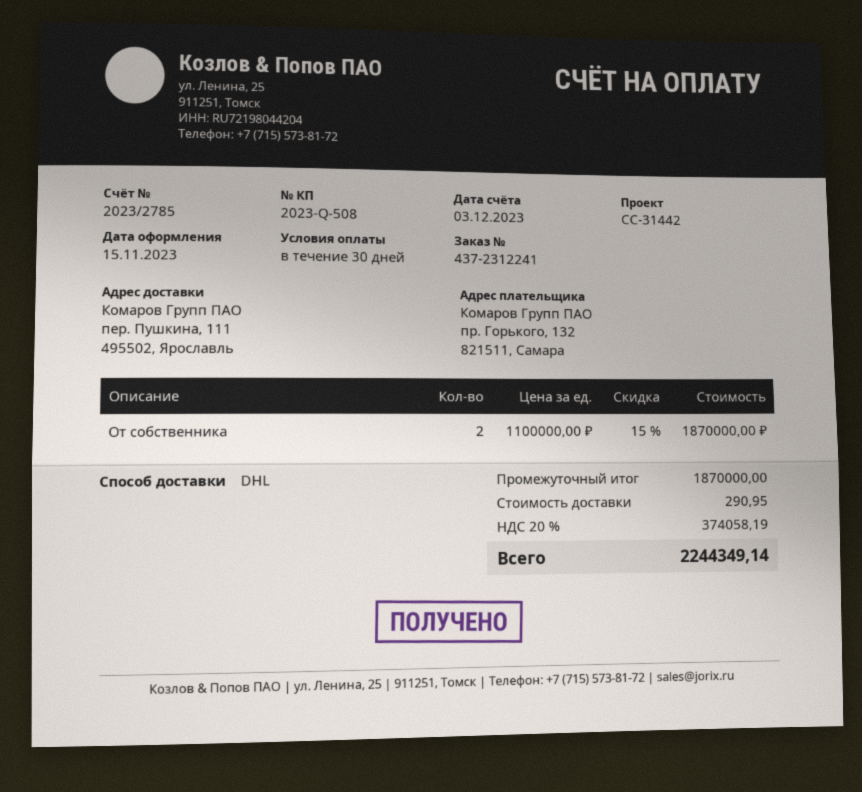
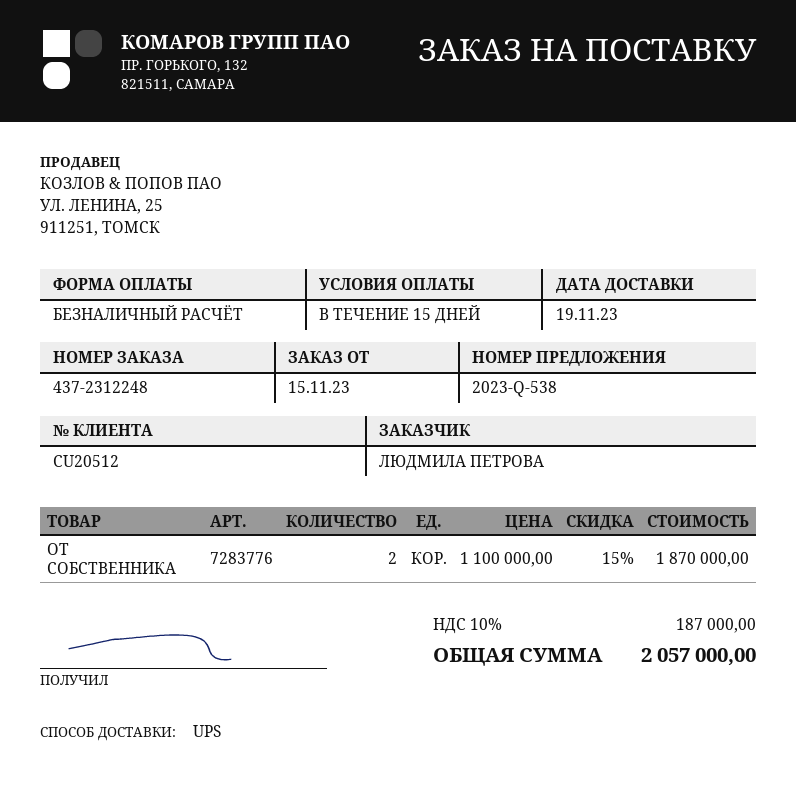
quote number: 2023-Q-508 -> 2023-Q-538
order number: 437-2312241 -> 437-2312248
payment terms: 30 days -> 15 days
shipping method: DHL -> UPS
shipping: 290.95 -> none
tax: 20% = 374058.19 -> 10% = 187000.00
total: 2244349.14 -> 2057000.00

